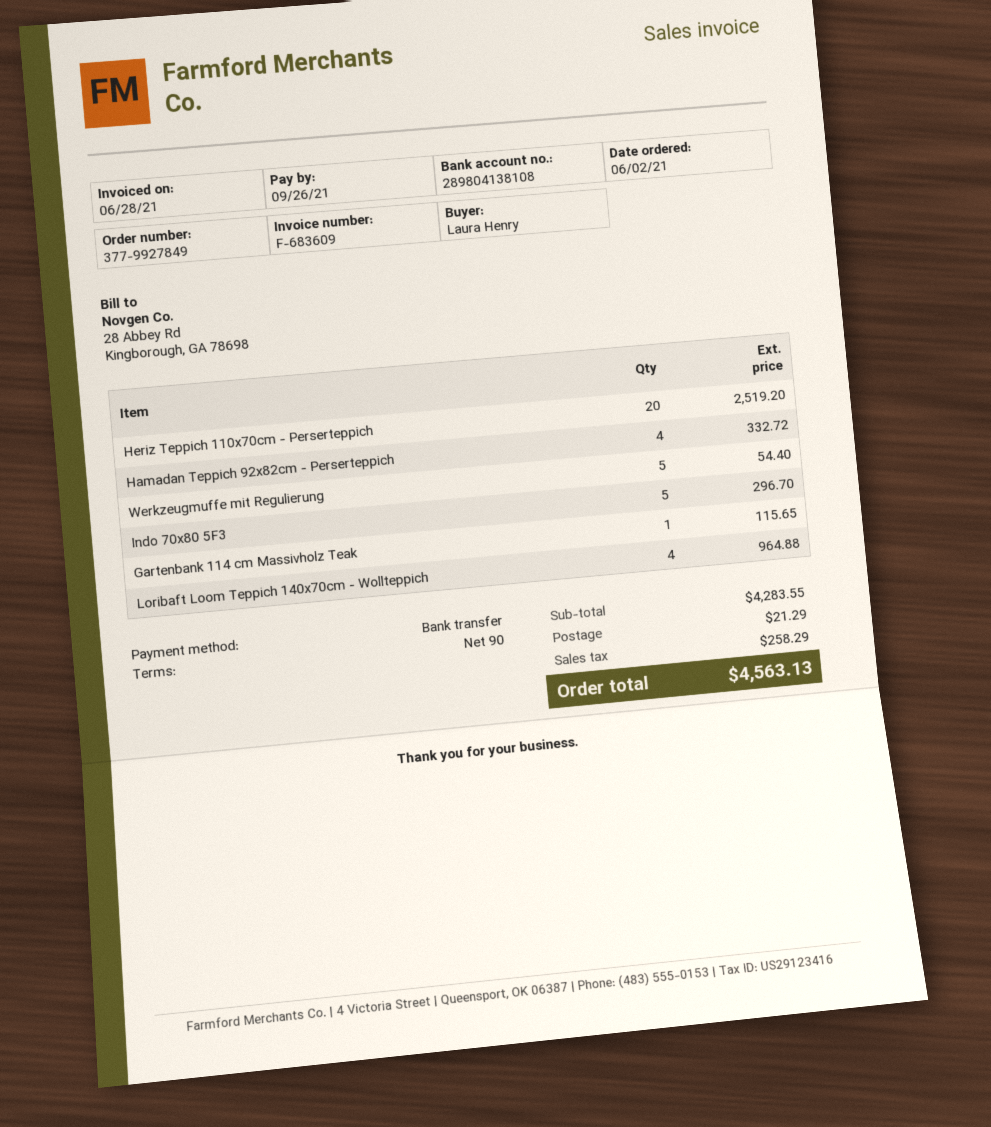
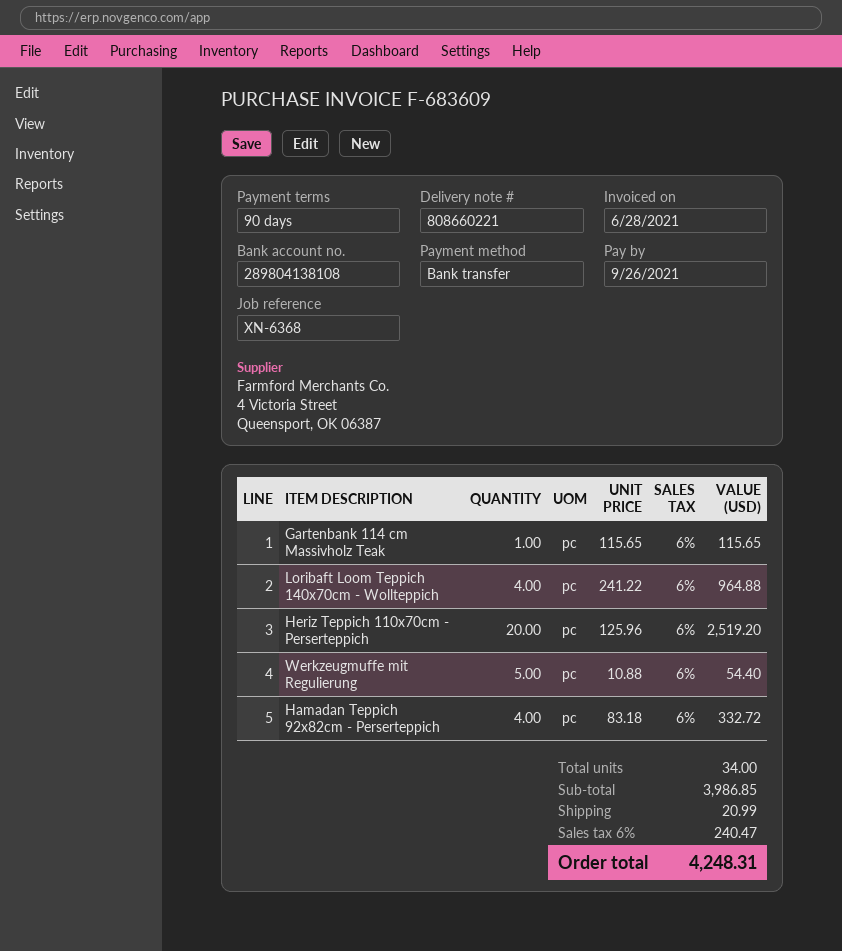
Indo 70x80 5F3: 5 for 296.70 -> none
subtotal: 4283.55 -> 3986.85
shipping: 21.29 -> 20.99
tax: 258.29 -> 240.47
total: 4563.13 -> 4248.31

